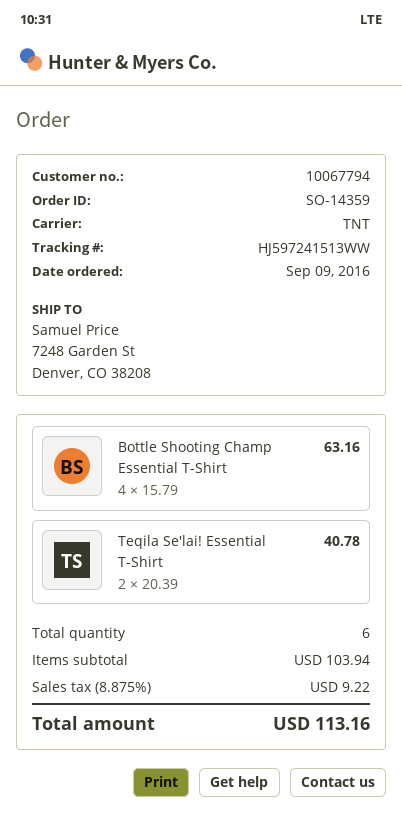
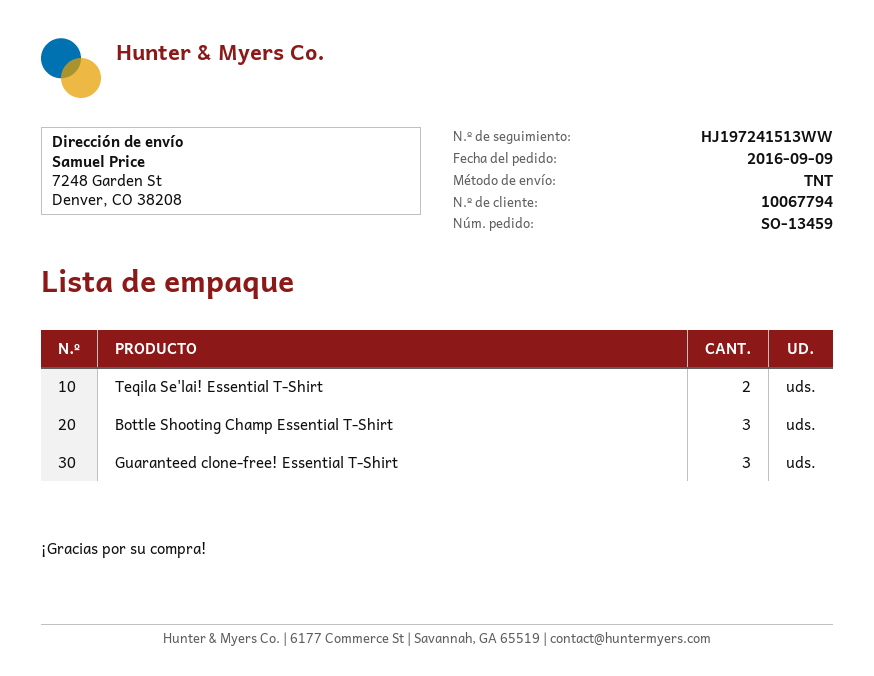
order number: SO-14359 -> SO-13459
tracking number: HJ597241513WW -> HJ197241513WW
Bottle Shooting Champ Essential T-Shirt: 4 -> 3
Guaranteed clone-free! Essential T-Shirt: none -> 3

